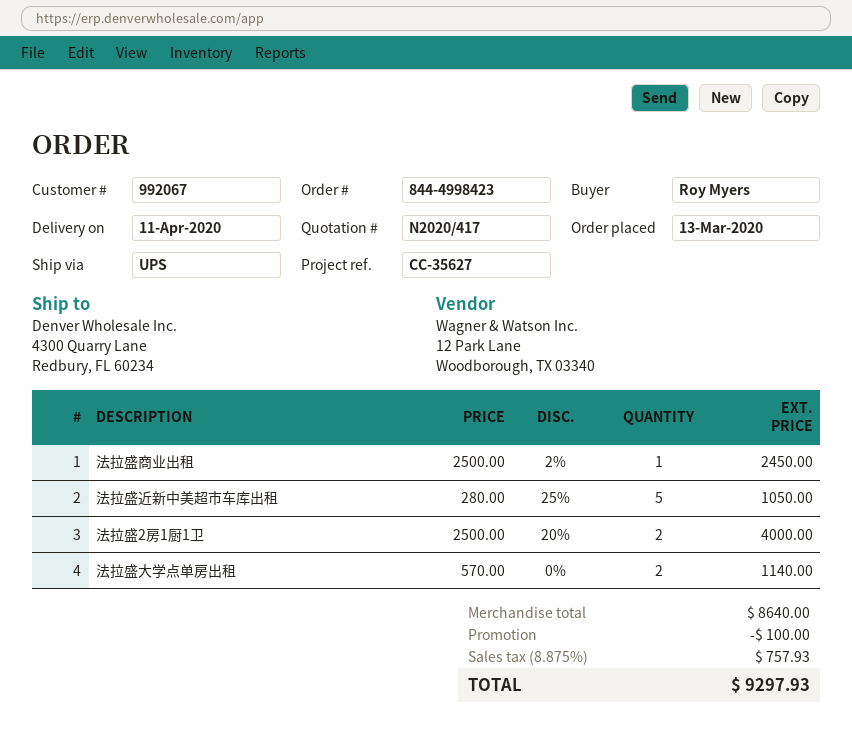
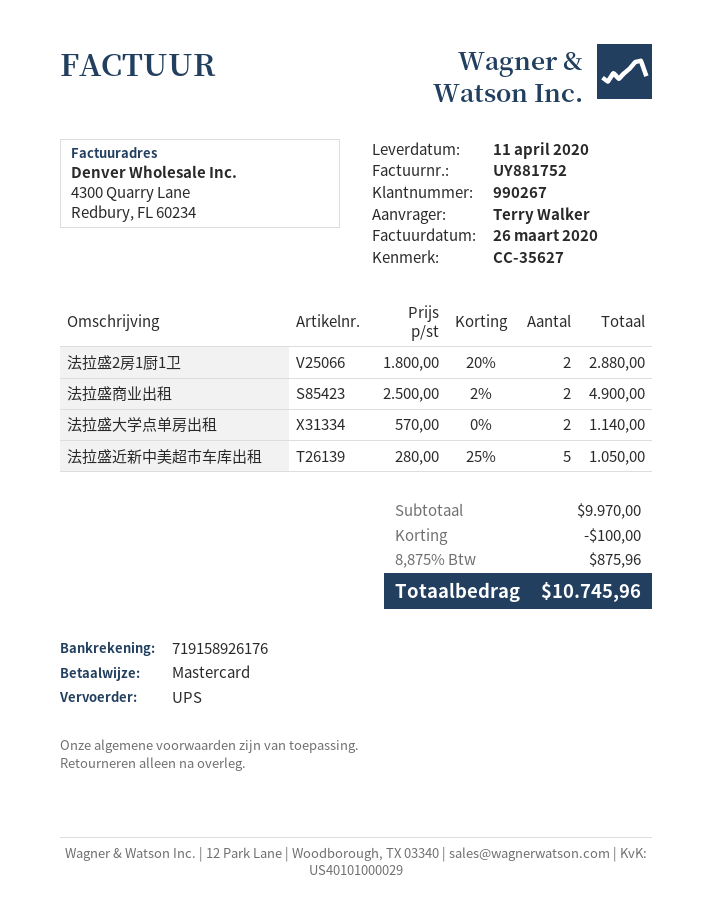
customer number: 992067 -> 990267
ordered by: Roy Myers -> Terry Walker
法拉盛商业出租: 1 x 2500.00 - 2% = 2450.00 -> 2 x 2500.00 - 2% = 4900.00
法拉盛2房1厨1卫: 2 x 2500.00 - 20% = 4000.00 -> 2 x 1800.00 - 20% = 2880.00
subtotal: 8640.00 -> 9970.00
tax: 8.875% = 757.93 -> 8.875% = 875.96
total: 9297.93 -> 10745.96

